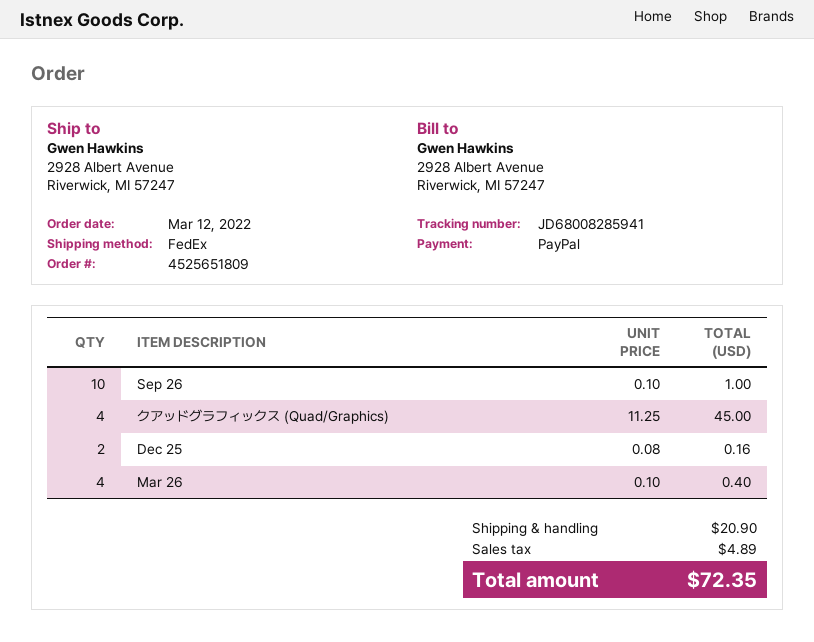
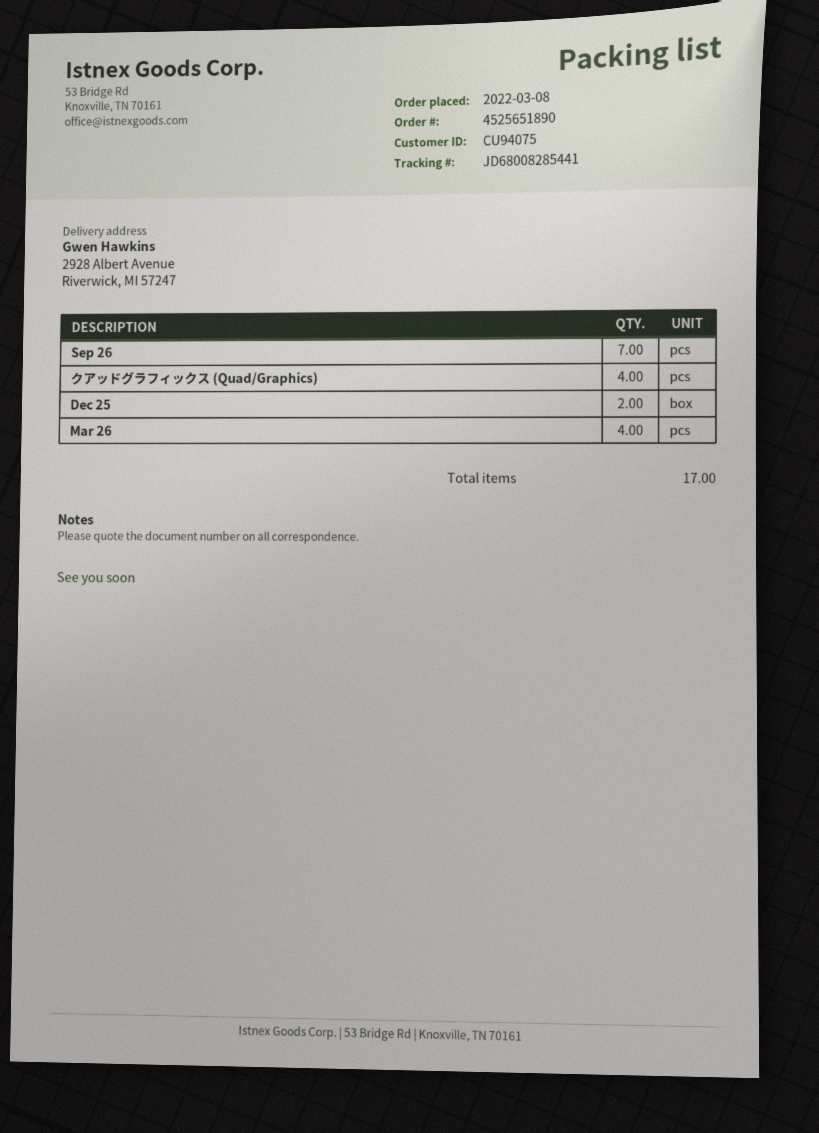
order number: 4525651809 -> 4525651890
order date: 2022-03-12 -> 2022-03-08
tracking number: JD68008285941 -> JD68008285441
Sep 26: 10 -> 7

